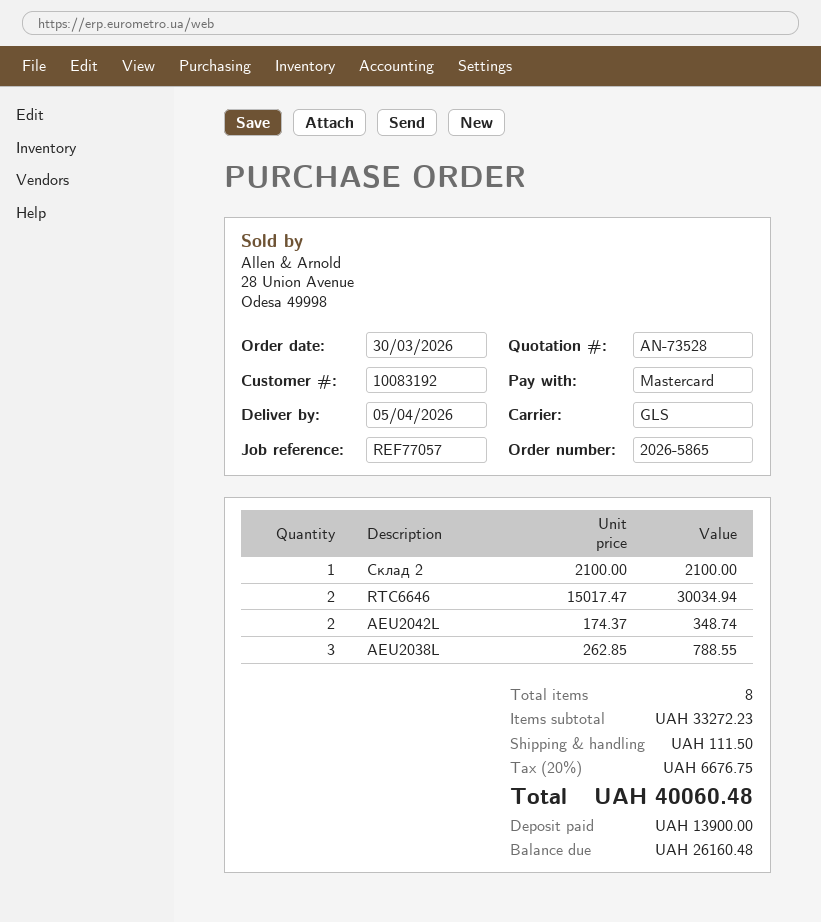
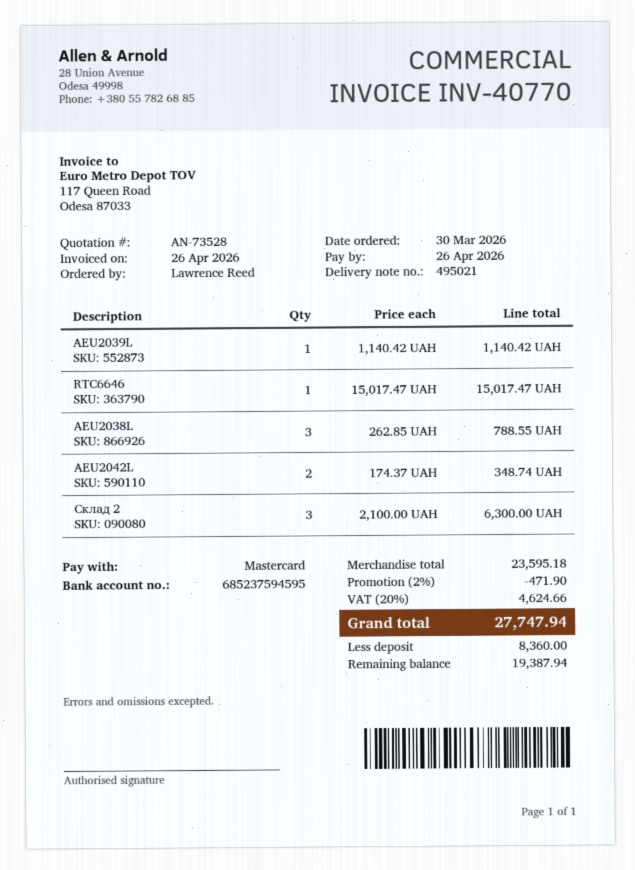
Склад 2: 1 x 2100.00 = 2100.00 -> 3 x 2100.00 = 6300.00
RTC6646: 2 x 15017.47 = 30034.94 -> 1 x 15017.47 = 15017.47
AEU2039L: none -> 1 x 1140.42 = 1140.42
subtotal: 33272.23 -> 23595.18
discount: none -> 2% = 471.90
shipping: 111.50 -> none
tax: 20% = 6676.75 -> 20% = 4624.66
total: 40060.48 -> 27747.94
deposit: 13900.00 -> 8360.00
balance: 26160.48 -> 19387.94

